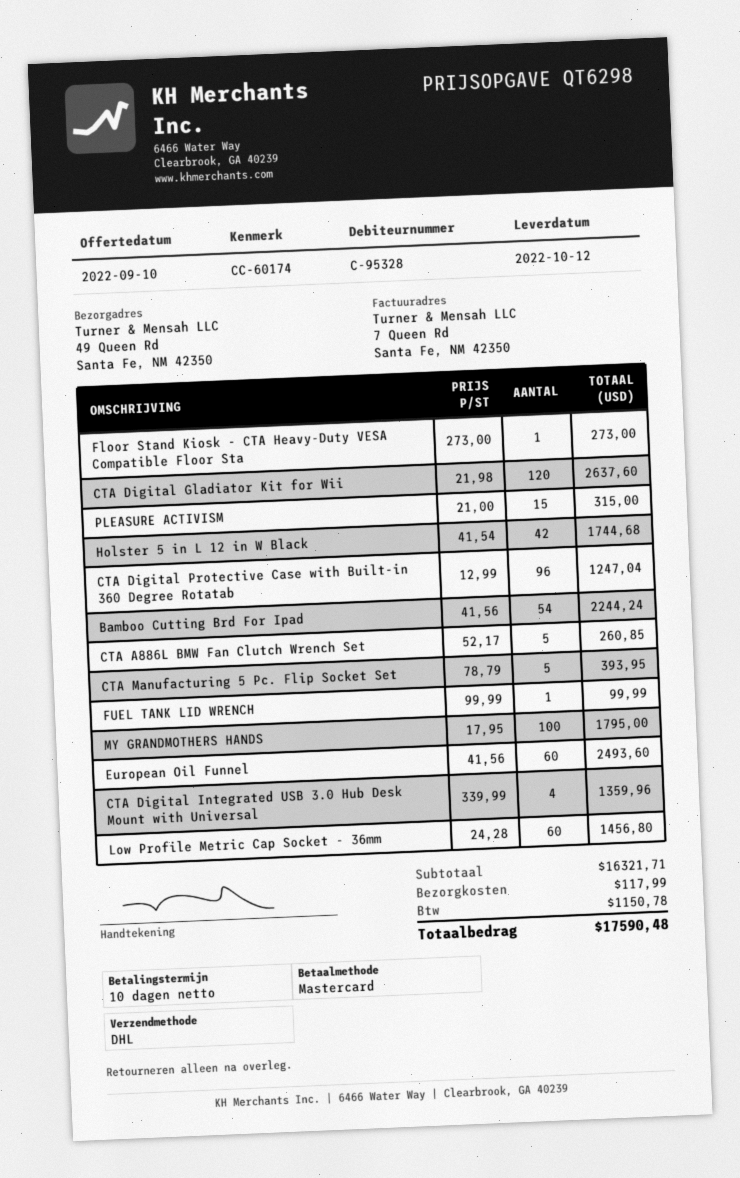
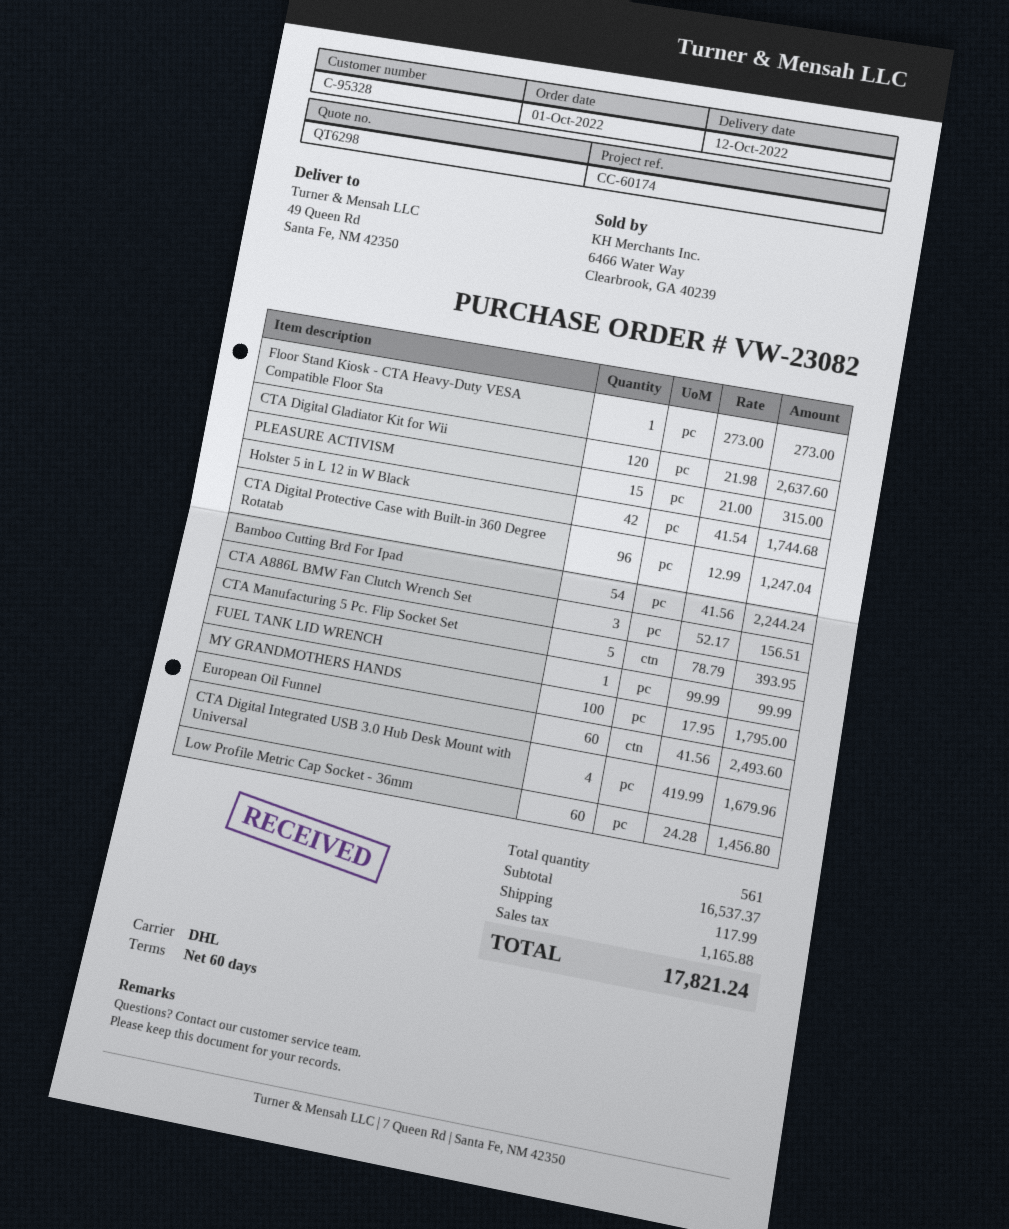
payment terms: 10 days -> 60 days
CTA A886L BMW Fan Clutch Wrench Set: 5 x 52.17 = 260.85 -> 3 x 52.17 = 156.51
CTA Digital Integrated USB 3.0 Hub Desk Mount with Universal: 4 x 339.99 = 1359.96 -> 4 x 419.99 = 1679.96
subtotal: 16321.71 -> 16537.37
tax: 1150.78 -> 1165.88
total: 17590.48 -> 17821.24

